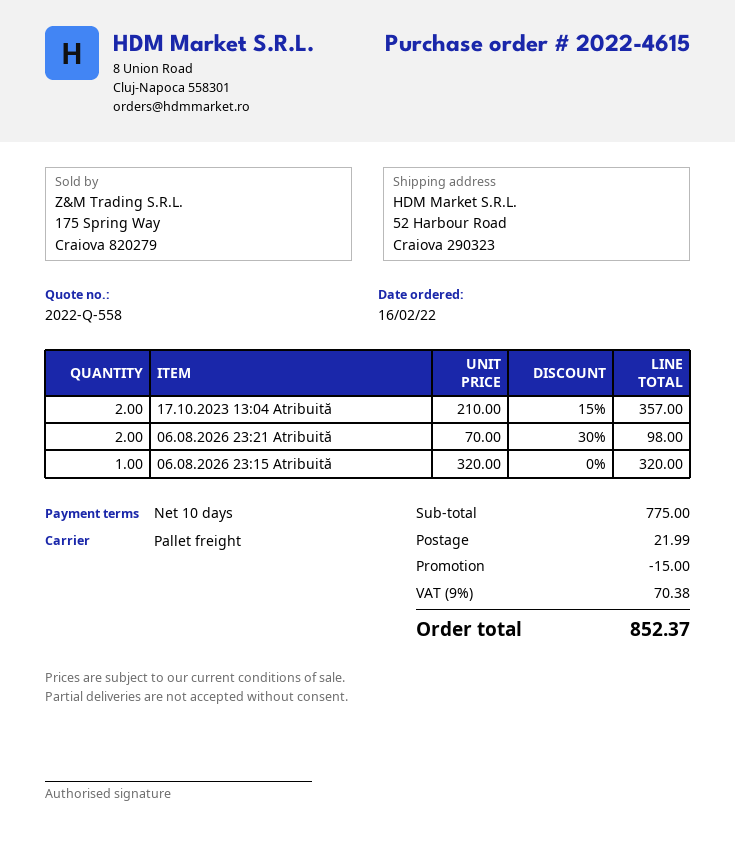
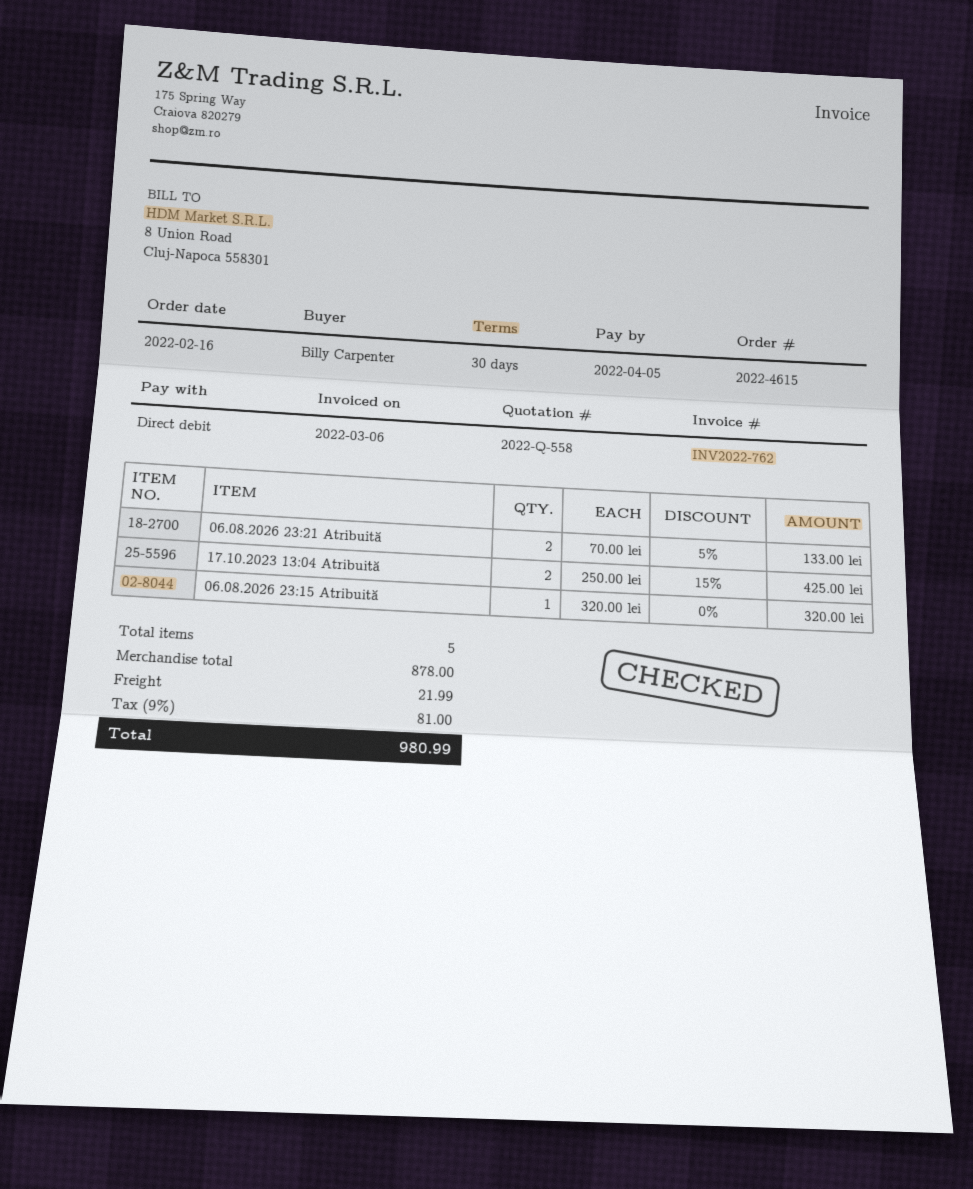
payment terms: 10 days -> 30 days
17.10.2023 13:04 Atribuită: 2 x 210.00 - 15% = 357.00 -> 2 x 250.00 - 15% = 425.00
06.08.2026 23:21 Atribuită: 2 x 70.00 - 30% = 98.00 -> 2 x 70.00 - 5% = 133.00
subtotal: 775.00 -> 878.00
discount: 15.00 -> none
tax: 9% = 70.38 -> 9% = 81.00
total: 852.37 -> 980.99

